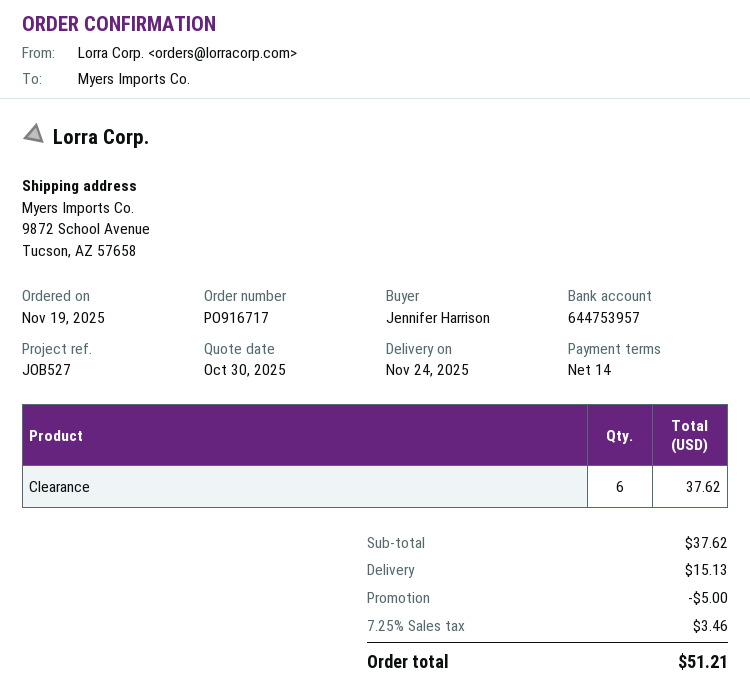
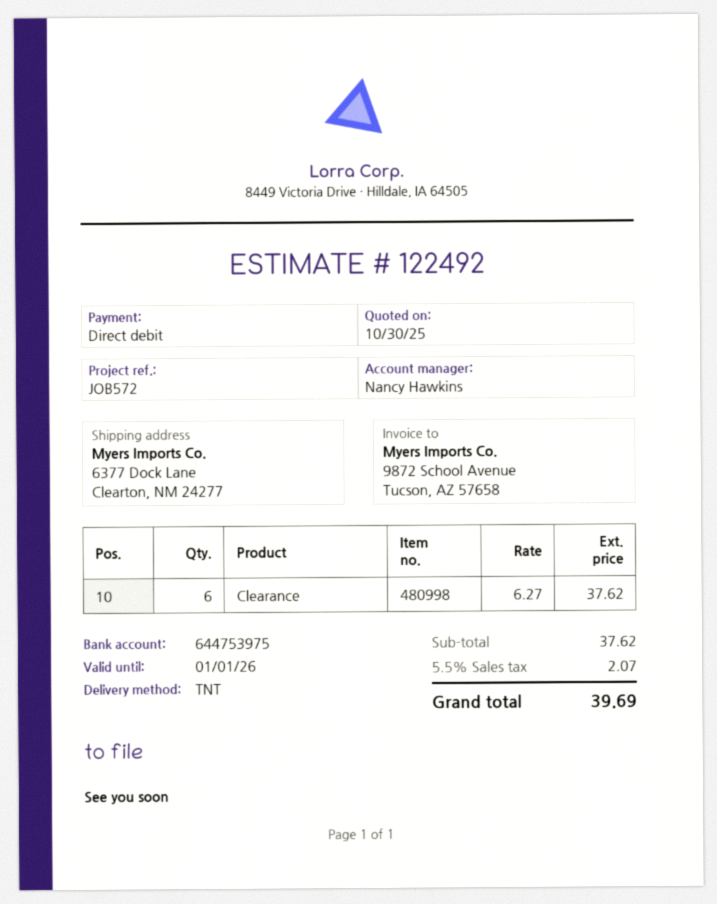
reference: JOB527 -> JOB572
bank account: 644753957 -> 644753975
ship to: 9872 School Avenue, Tucson, AZ 57658 -> 6377 Dock Lane, Clearton, NM 24277
discount: 5.00 -> none
shipping: 15.13 -> none
tax: 7.25% = 3.46 -> 5.5% = 2.07
total: 51.21 -> 39.69

